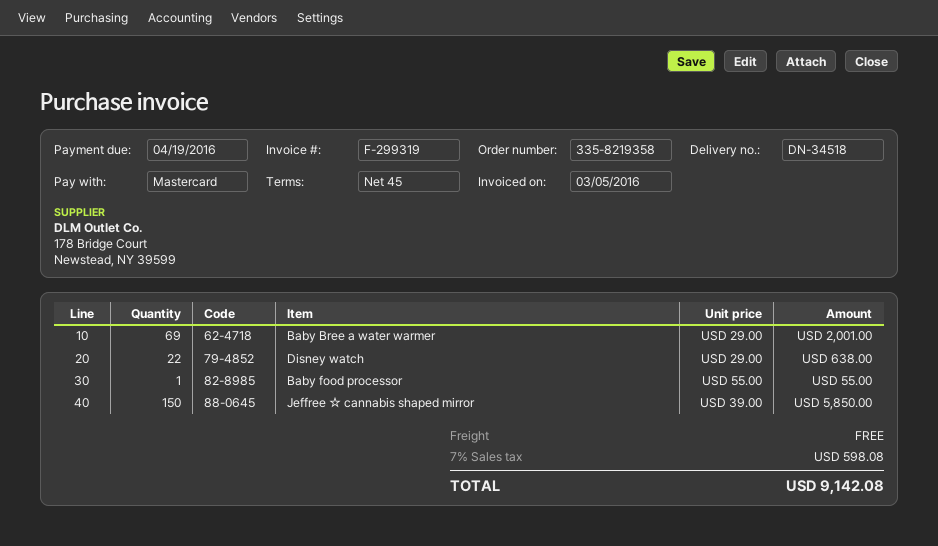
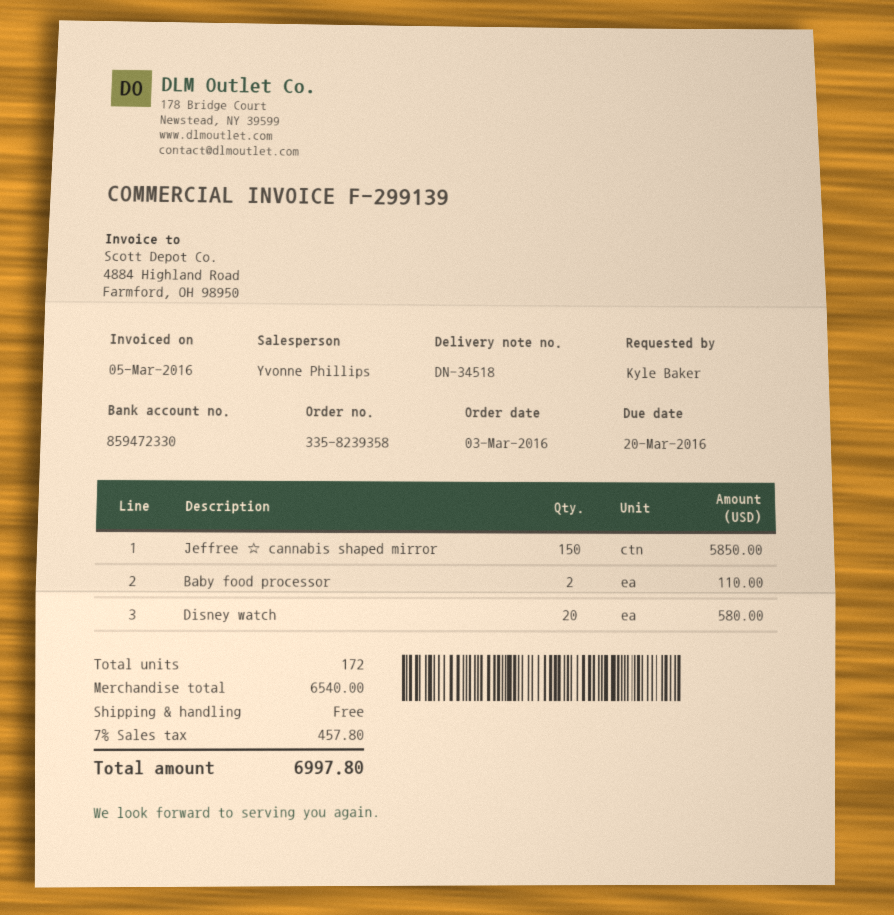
order number: 335-8219358 -> 335-8239358
invoice number: F-299319 -> F-299139
due date: 2016-04-19 -> 2016-03-20
Baby Bree a water warmer: 69 for 2001.00 -> none
Disney watch: 22 for 638.00 -> 20 for 580.00
Baby food processor: 1 for 55.00 -> 2 for 110.00
tax: 7% = 598.08 -> 7% = 457.80
total: 9142.08 -> 6997.80

